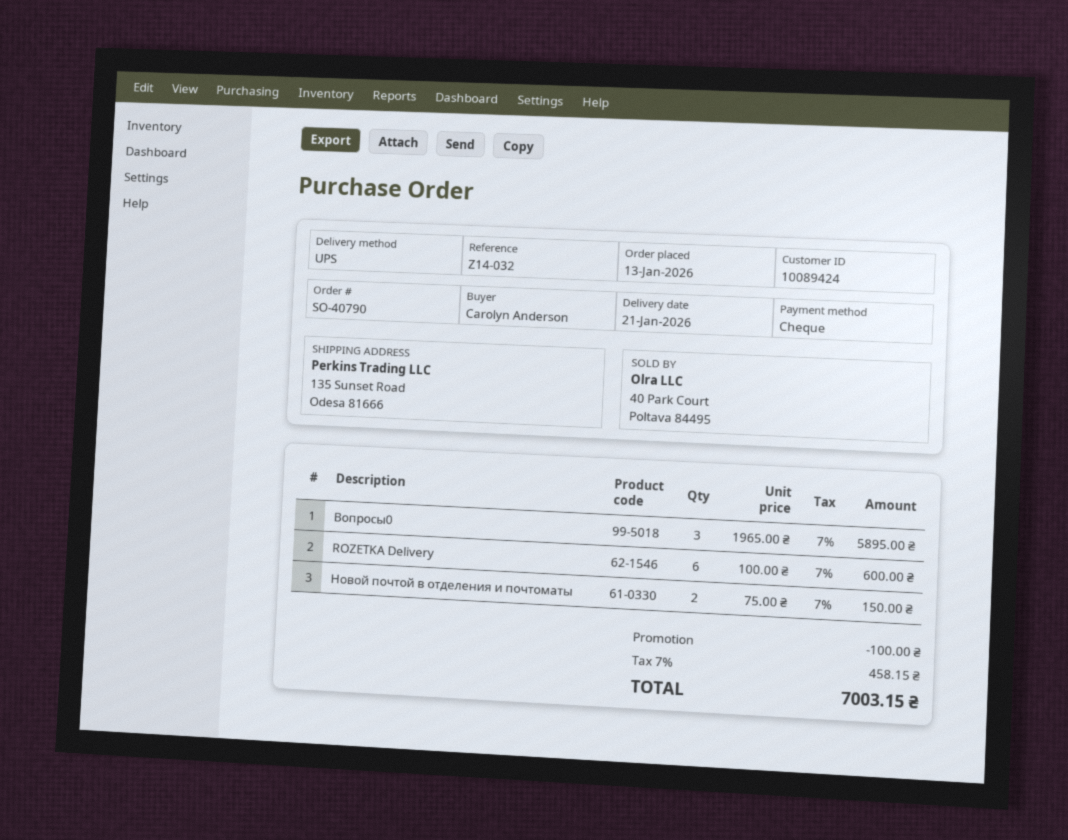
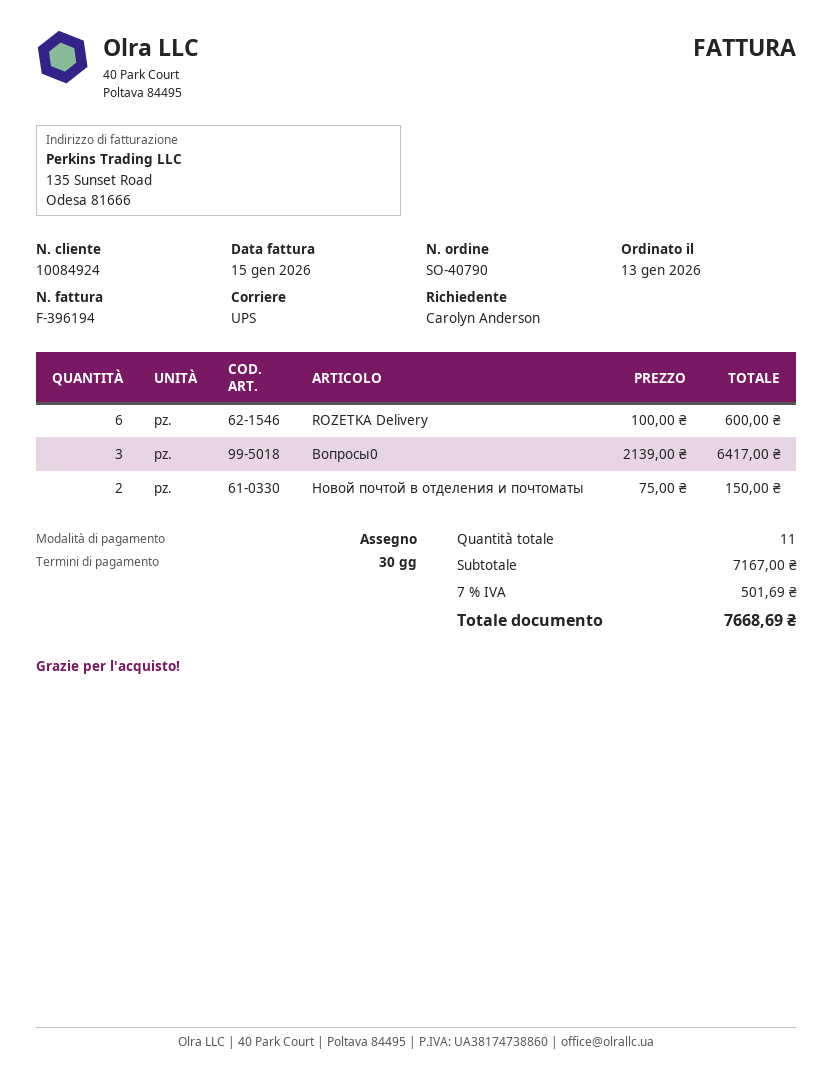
customer number: 10089424 -> 10084924
Вопросы0: 3 x 1965.00 = 5895.00 -> 3 x 2139.00 = 6417.00
discount: 100.00 -> none
tax: 7% = 458.15 -> 7% = 501.69
total: 7003.15 -> 7668.69

